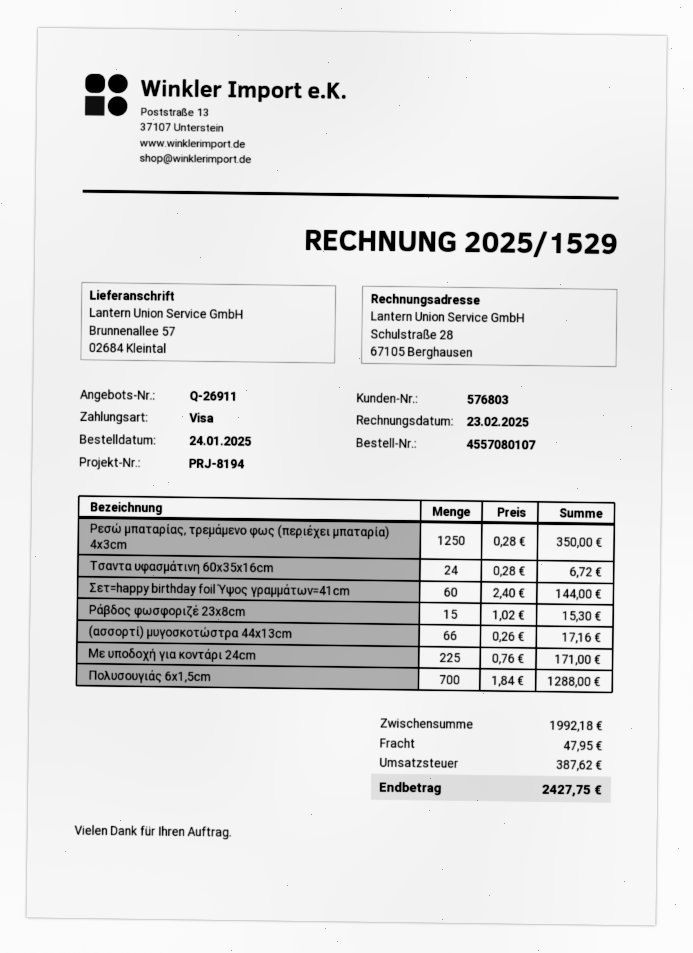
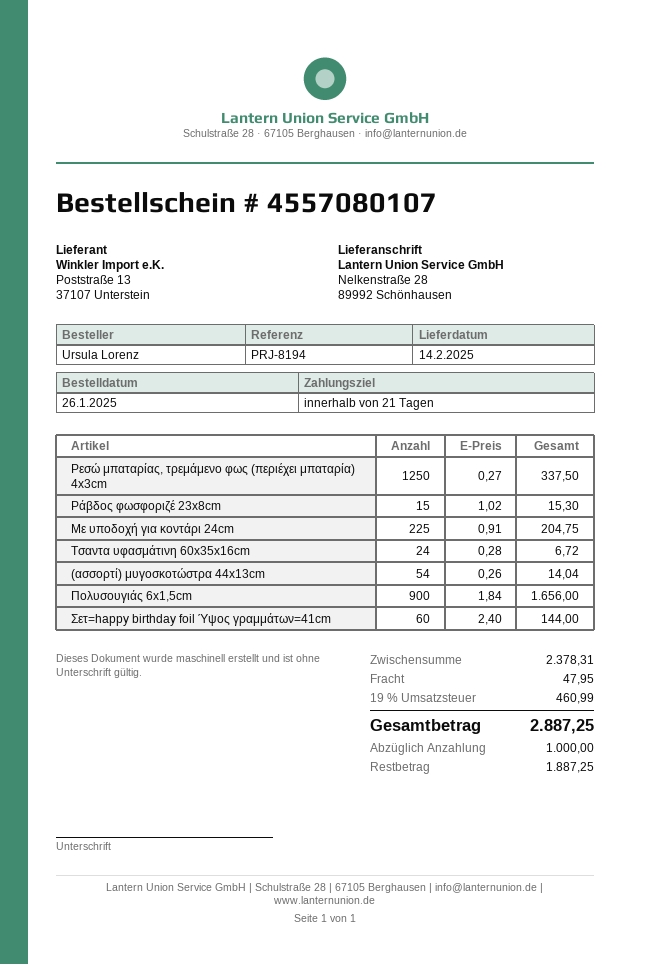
order date: 2025-01-24 -> 2025-01-26
ship to: Brunnenallee 57, 02684 Kleintal -> Nelkenstraße 28, 89992 Schönhausen
Ρεσώ μπαταρίας, τρεμάμενο φως (περιέχει μπαταρία) 4x3cm: 1250 x 0.28 = 350.00 -> 1250 x 0.27 = 337.50
(ασσορτί) μυγοσκοτώστρα 44x13cm: 66 x 0.26 = 17.16 -> 54 x 0.26 = 14.04
Με υποδοχή για κοντάρι 24cm: 225 x 0.76 = 171.00 -> 225 x 0.91 = 204.75
Πολυσουγιάς 6x1,5cm: 700 x 1.84 = 1288.00 -> 900 x 1.84 = 1656.00
subtotal: 1992.18 -> 2378.31
tax: 387.62 -> 460.99
total: 2427.75 -> 2887.25

